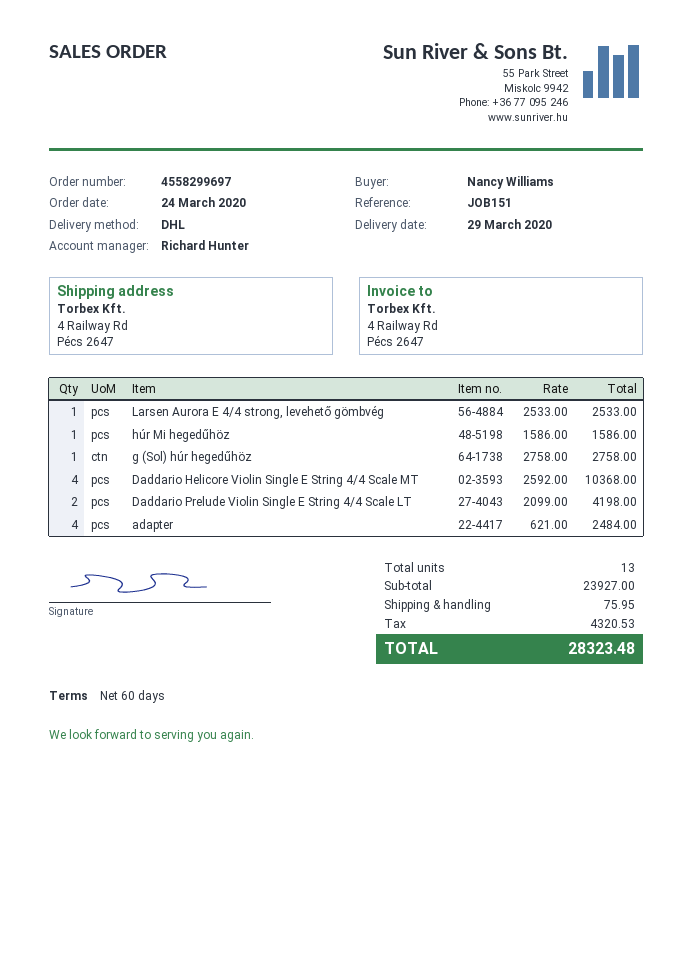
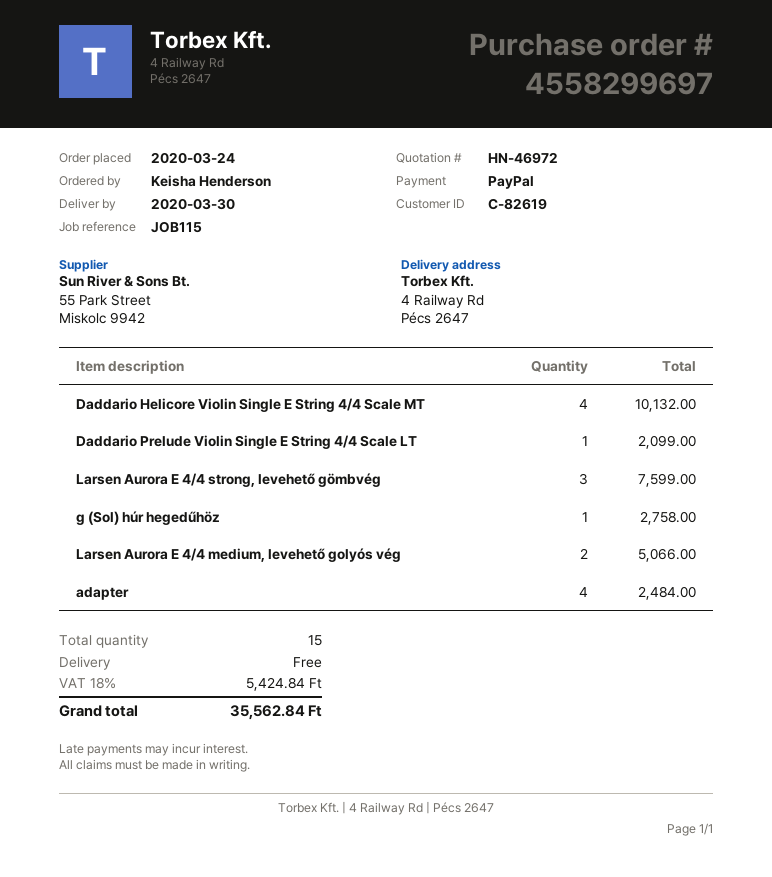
delivery date: 2020-03-29 -> 2020-03-30
reference: JOB151 -> JOB115
ordered by: Nancy Williams -> Keisha Henderson
Larsen Aurora E 4/4 strong, levehető gömbvég: 1 for 2533.00 -> 3 for 7599.00
húr Mi hegedűhöz: 1 for 1586.00 -> none
Daddario Helicore Violin Single E String 4/4 Scale MT: 4 for 10368.00 -> 4 for 10132.00
Daddario Prelude Violin Single E String 4/4 Scale LT: 2 for 4198.00 -> 1 for 2099.00
Larsen Aurora E 4/4 medium, levehető golyós vég: none -> 2 for 5066.00
total quantity: 13 -> 15
shipping: 75.95 -> 0.00
tax: 4320.53 -> 5424.84
total: 28323.48 -> 35562.84

